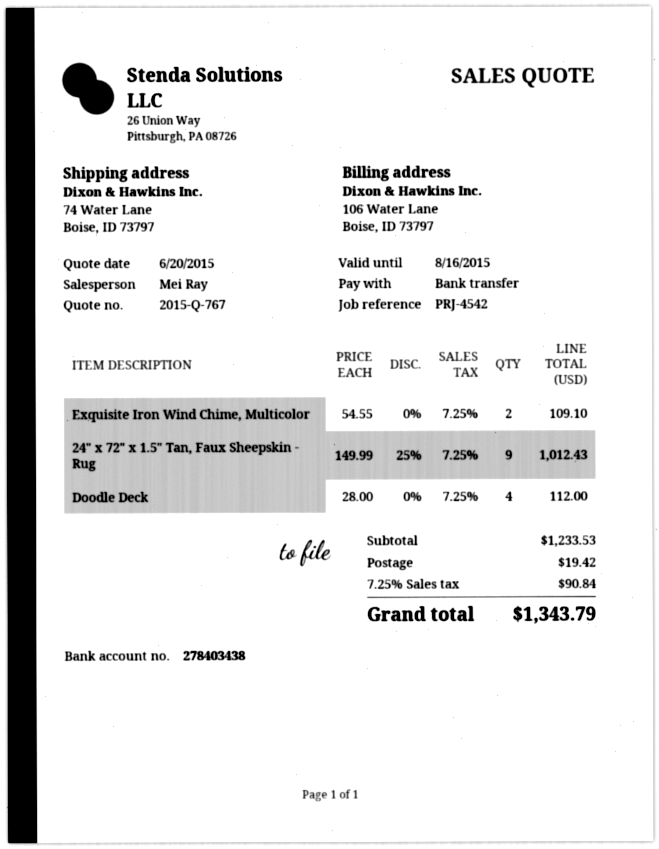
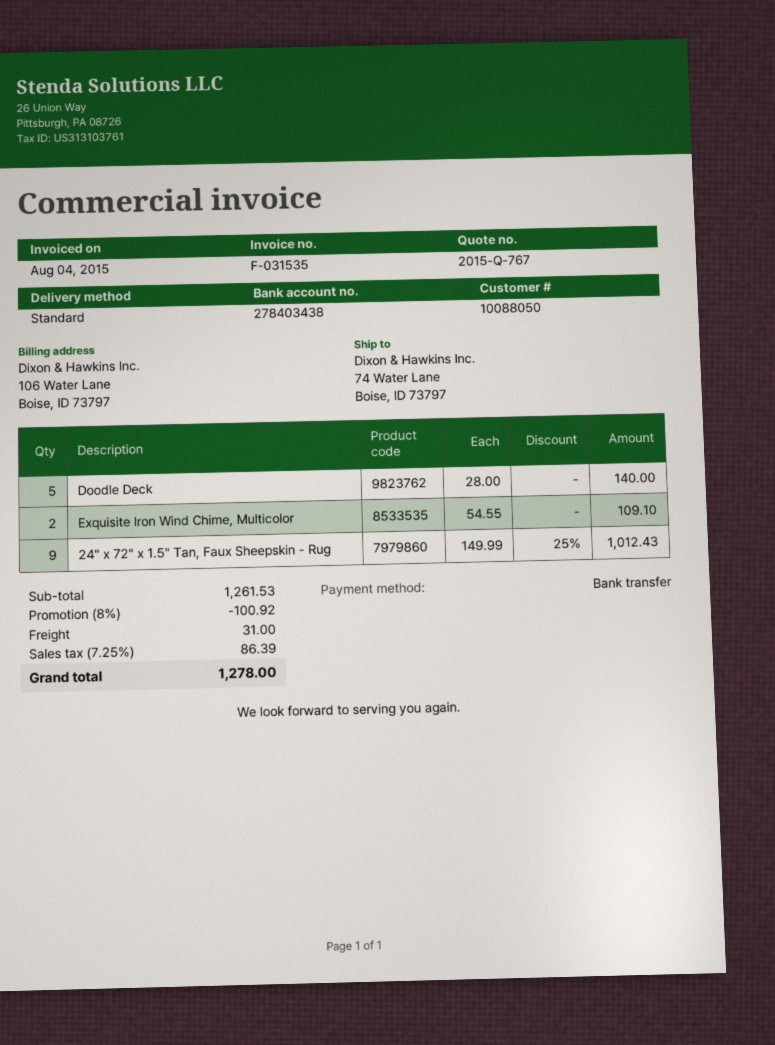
Doodle Deck: 4 x 28.00 = 112.00 -> 5 x 28.00 = 140.00
subtotal: 1233.53 -> 1261.53
discount: none -> 8% = 100.92
shipping: 19.42 -> 31.00
tax: 7.25% = 90.84 -> 7.25% = 86.39
total: 1343.79 -> 1278.00

